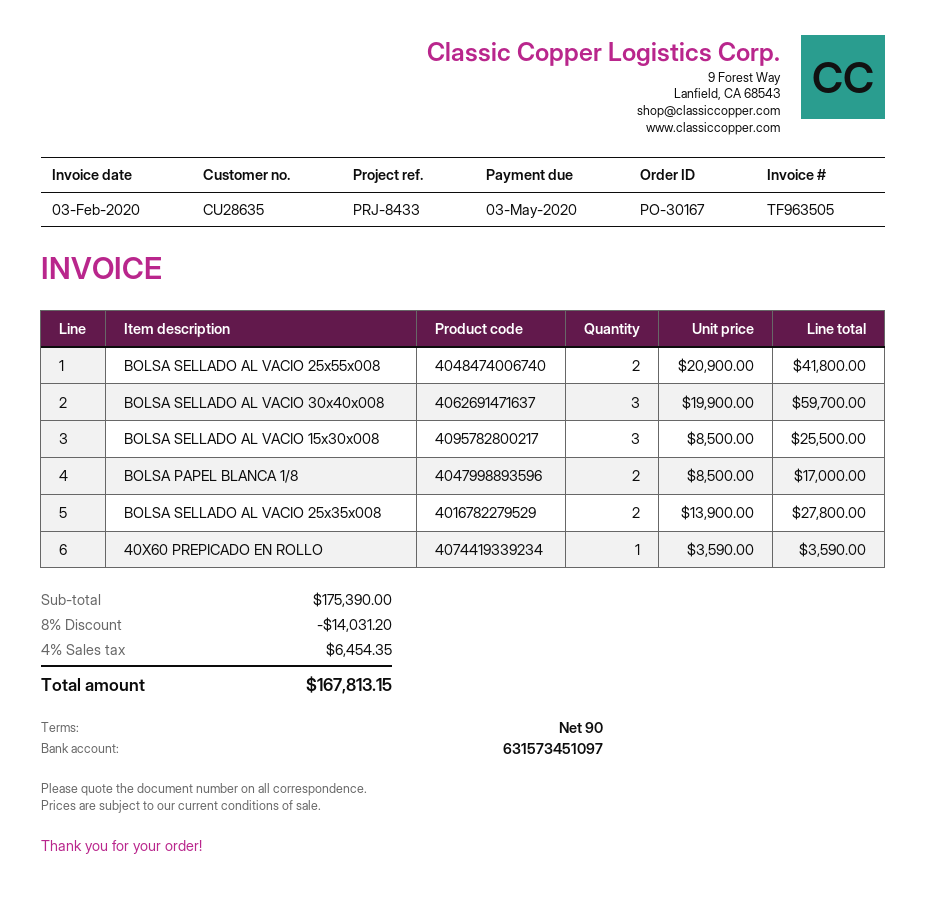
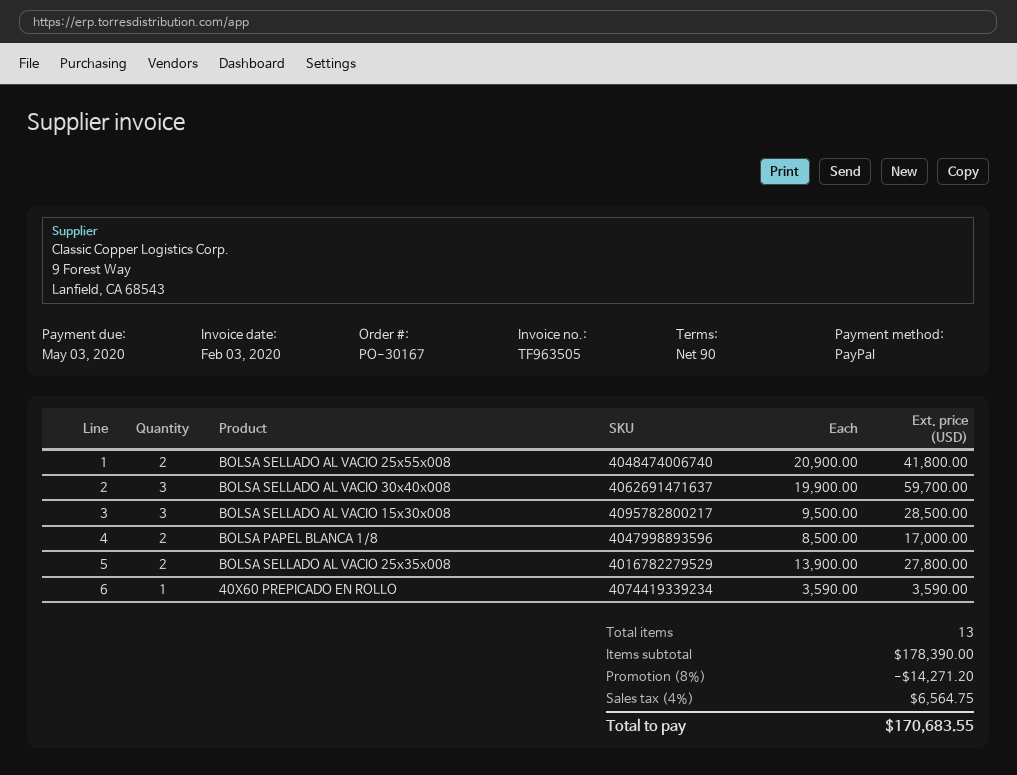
BOLSA SELLADO AL VACIO 15x30x008: 3 x 8500.00 = 25500.00 -> 3 x 9500.00 = 28500.00
subtotal: 175390.00 -> 178390.00
discount: 8% = 14031.20 -> 8% = 14271.20
tax: 4% = 6454.35 -> 4% = 6564.75
total: 167813.15 -> 170683.55

